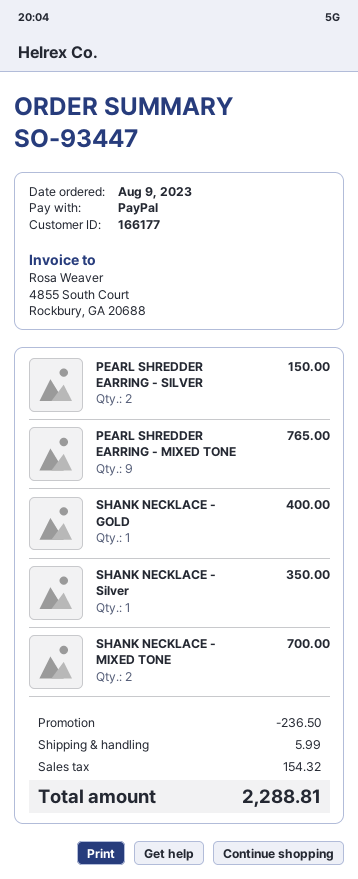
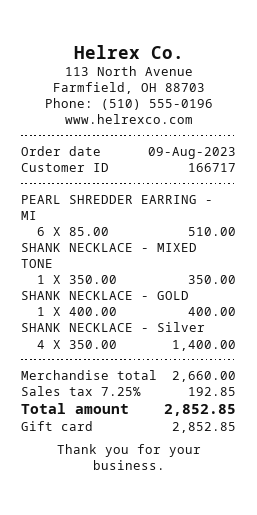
customer number: 166177 -> 166717
payment method: PayPal -> gift card
PEARL SHREDDER EARRING - SILVER: 2 for 150.00 -> none
PEARL SHREDDER EARRING - MIXED TONE: 9 for 765.00 -> 6 for 510.00
SHANK NECKLACE - Silver: 1 for 350.00 -> 4 for 1400.00
SHANK NECKLACE - MIXED TONE: 2 for 700.00 -> 1 for 350.00
discount: 236.50 -> none
shipping: 5.99 -> none
tax: 154.32 -> 192.85
total: 2288.81 -> 2852.85

